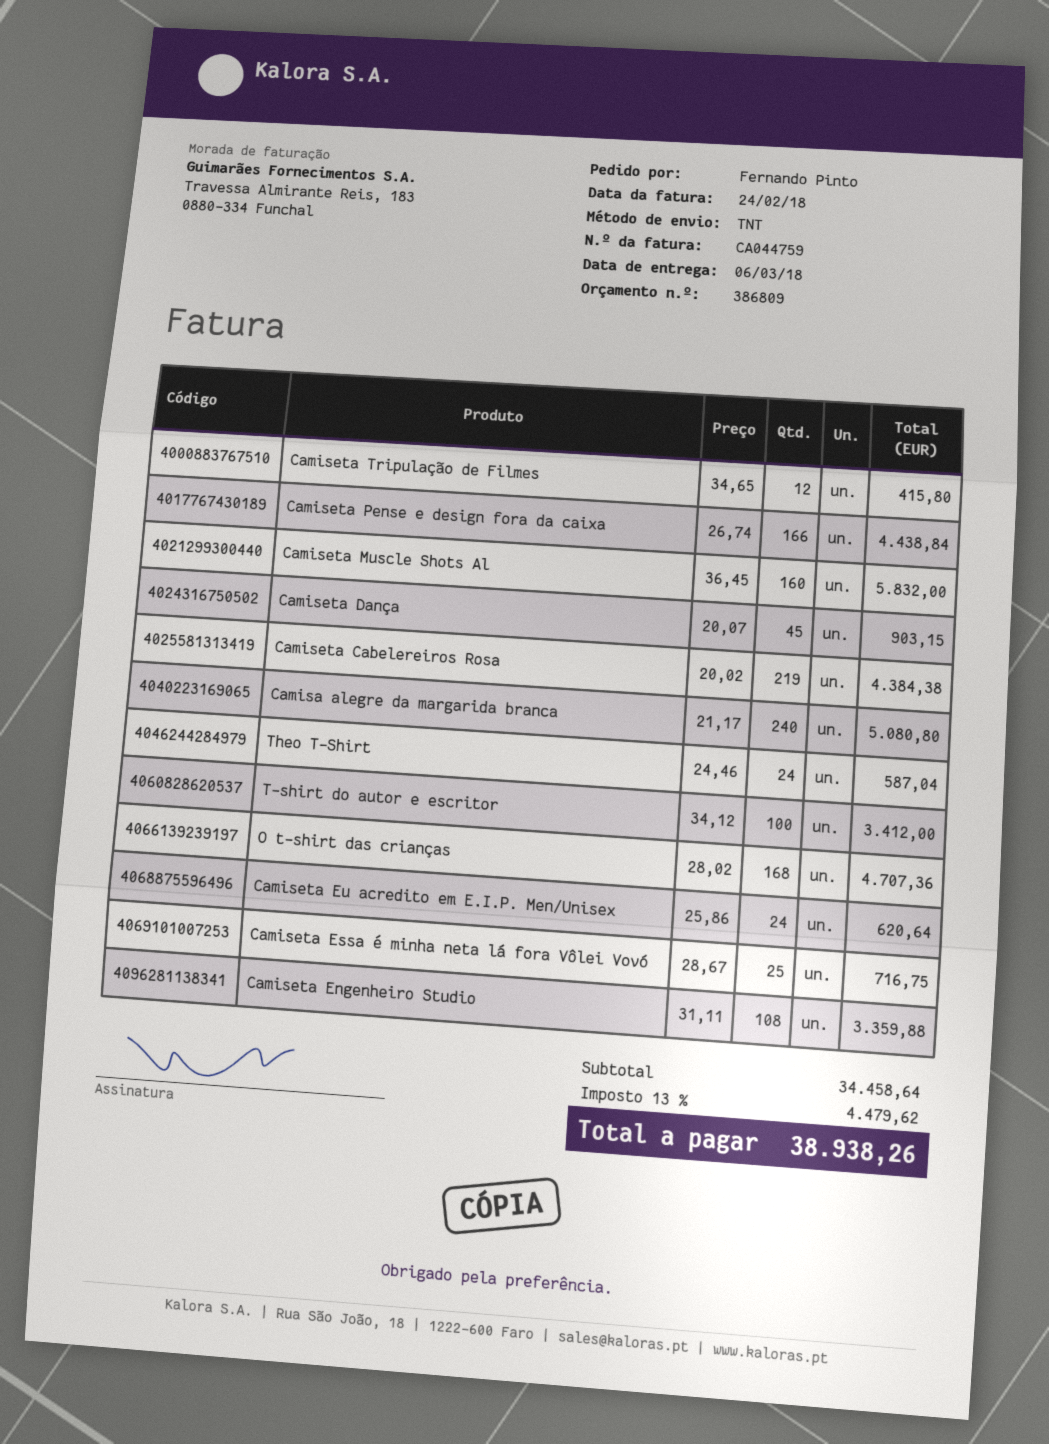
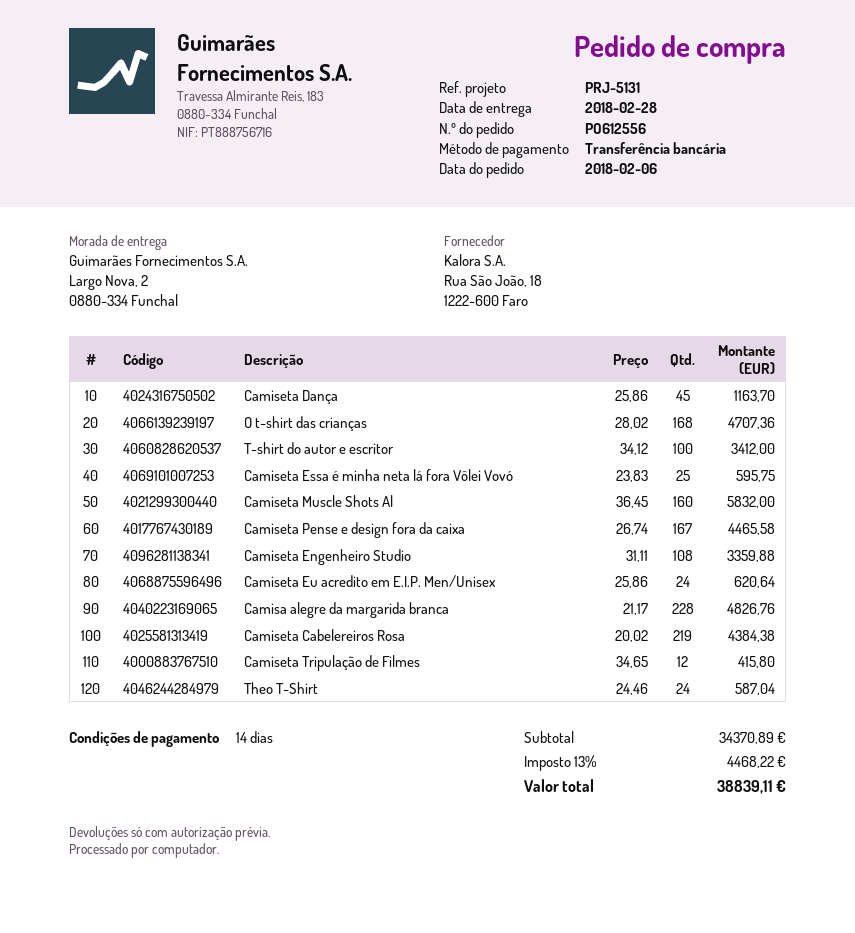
delivery date: 2018-03-06 -> 2018-02-28
Camiseta Pense e design fora da caixa: 166 x 26.74 = 4438.84 -> 167 x 26.74 = 4465.58
Camiseta Dança: 45 x 20.07 = 903.15 -> 45 x 25.86 = 1163.70
Camisa alegre da margarida branca: 240 x 21.17 = 5080.80 -> 228 x 21.17 = 4826.76
Camiseta Essa é minha neta lá fora Vôlei Vovó: 25 x 28.67 = 716.75 -> 25 x 23.83 = 595.75
subtotal: 34458.64 -> 34370.89
tax: 13% = 4479.62 -> 13% = 4468.22
total: 38938.26 -> 38839.11

